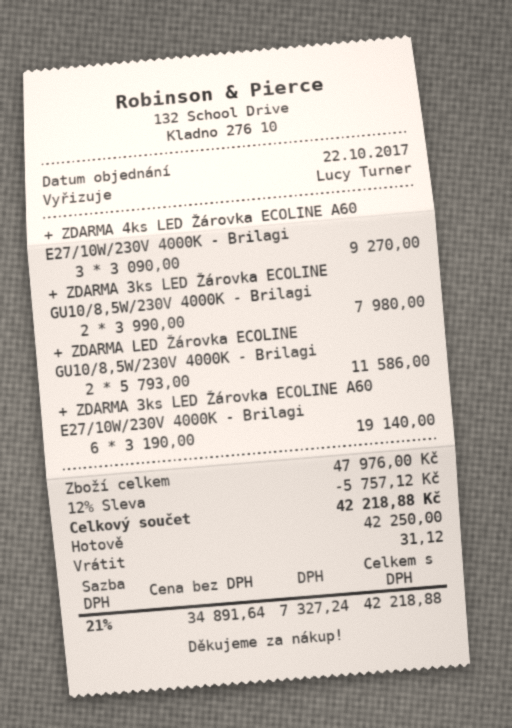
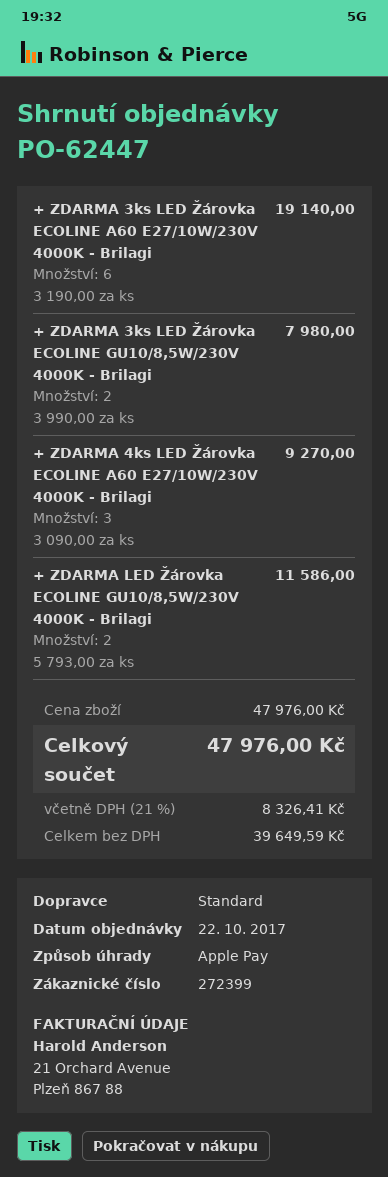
payment method: cash -> Apple Pay
discount: 12% = 5757.12 -> none
net: 34891.64 -> 39649.59
tax: 21% = 7327.24 -> 21% = 8326.41
total: 42218.88 -> 47976.00

